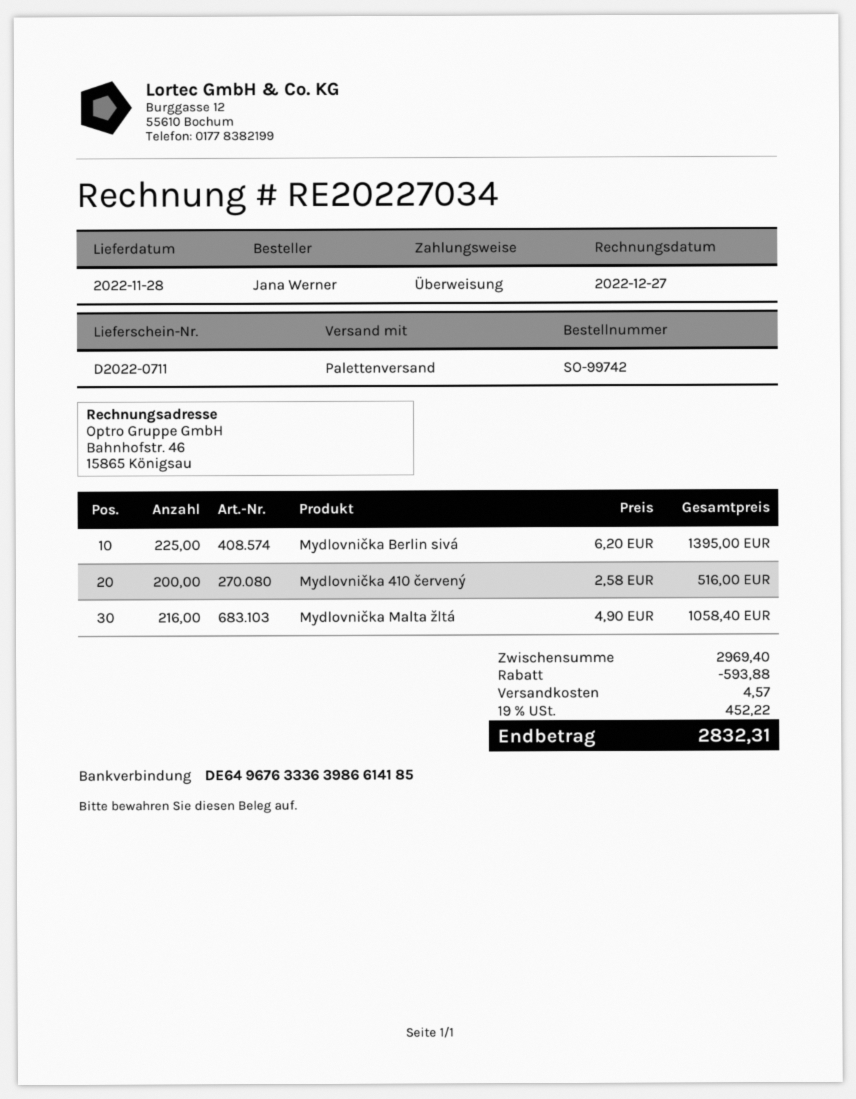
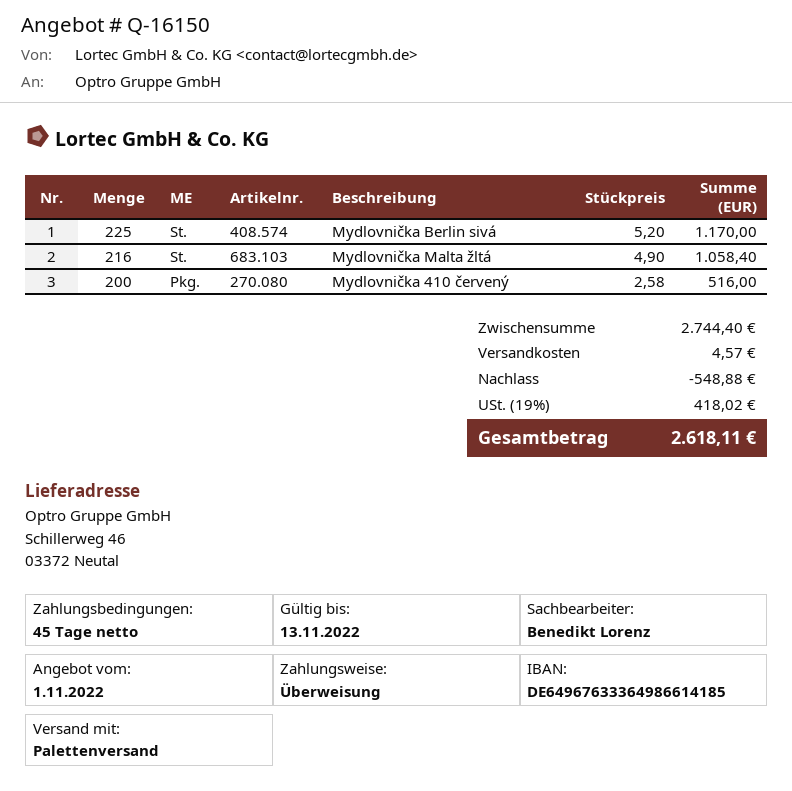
bank account: DE64967633363986614185 -> DE64967633364986614185
Mydlovnička Berlin sivá: 225 x 6.20 = 1395.00 -> 225 x 5.20 = 1170.00
subtotal: 2969.40 -> 2744.40
discount: 593.88 -> 548.88
tax: 19% = 452.22 -> 19% = 418.02
total: 2832.31 -> 2618.11

